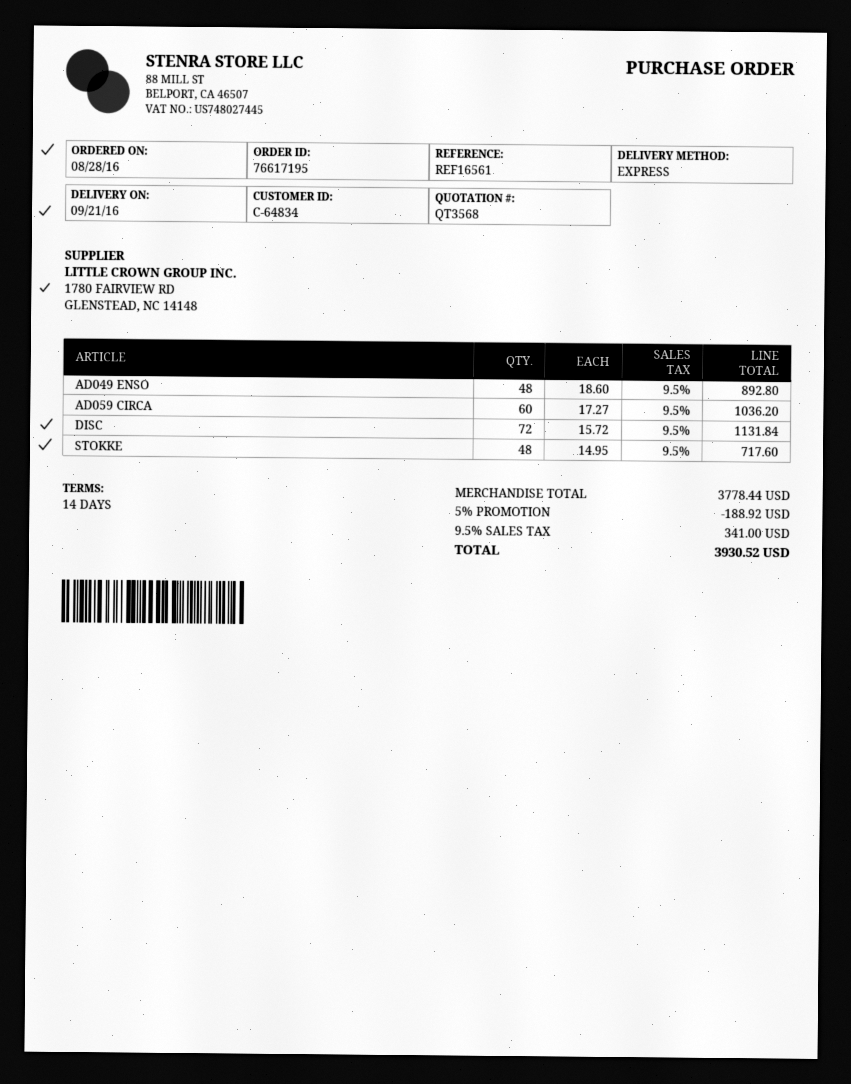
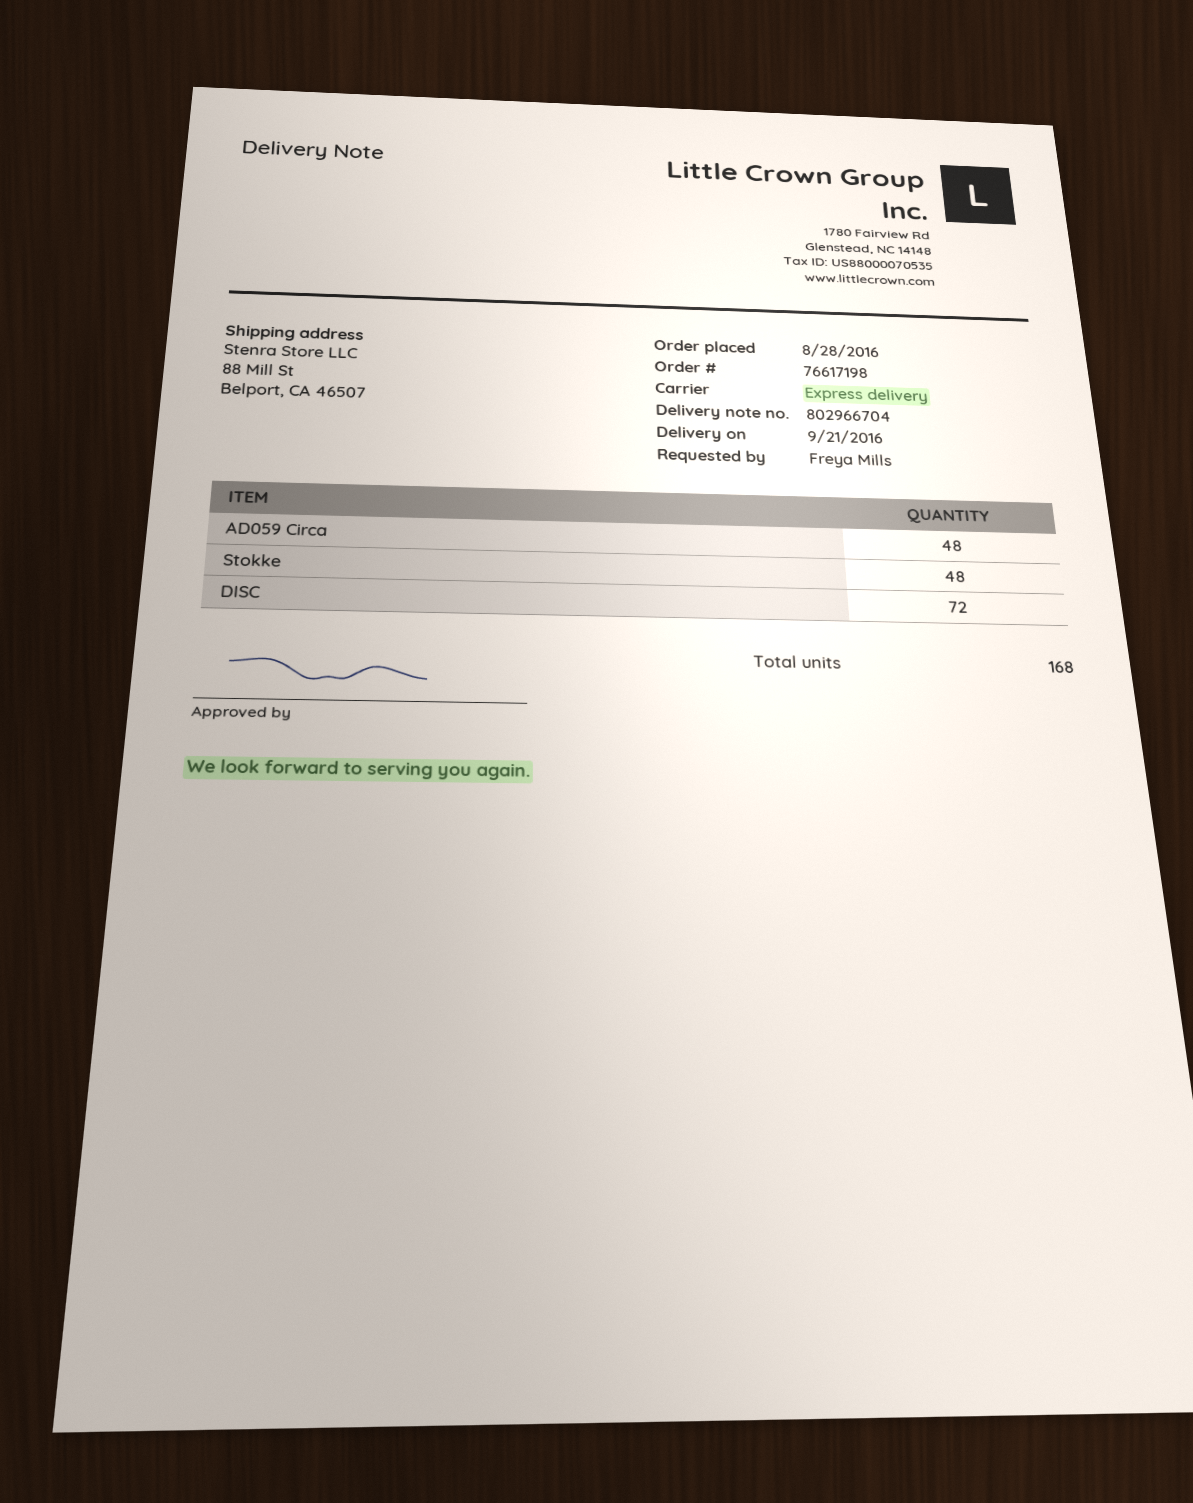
order number: 76617195 -> 76617198
AD049 ENSO: 48 -> none
AD059 CIRCA: 60 -> 48

